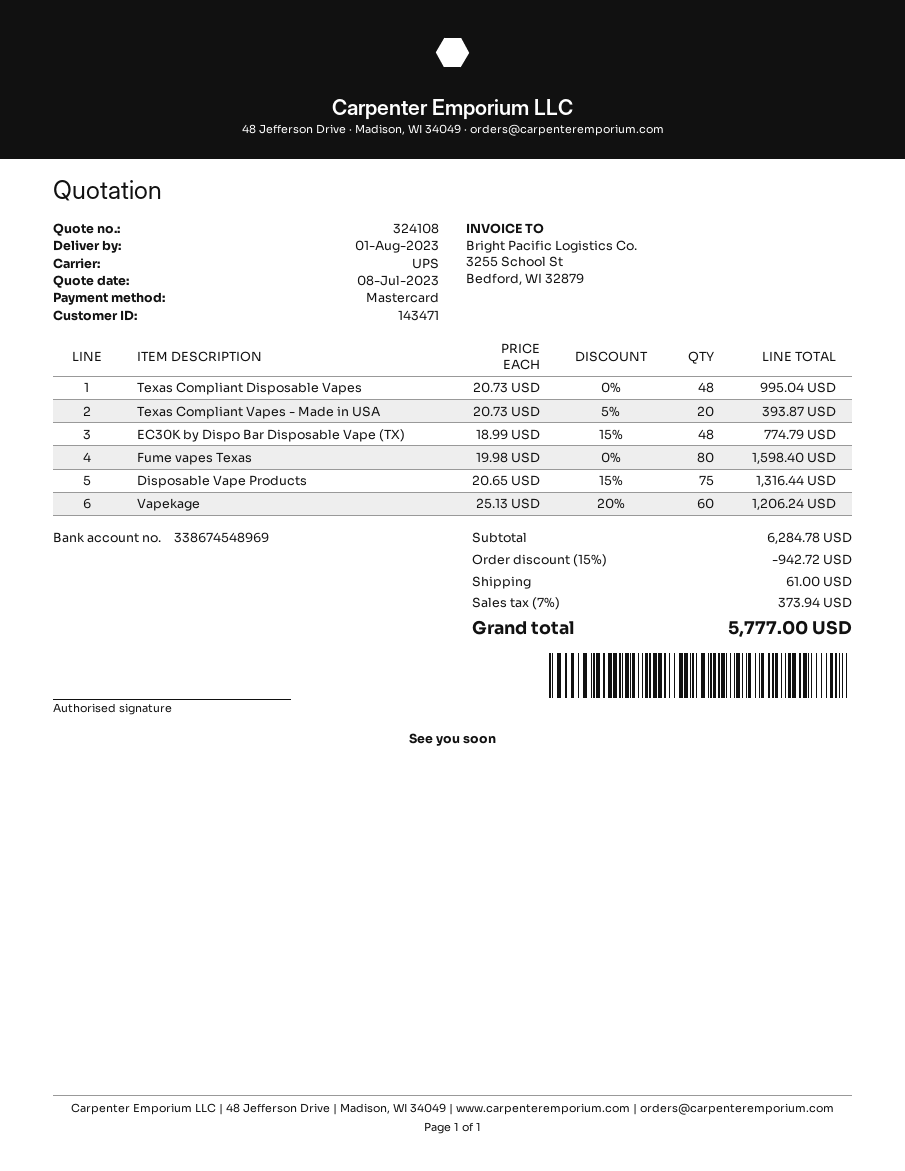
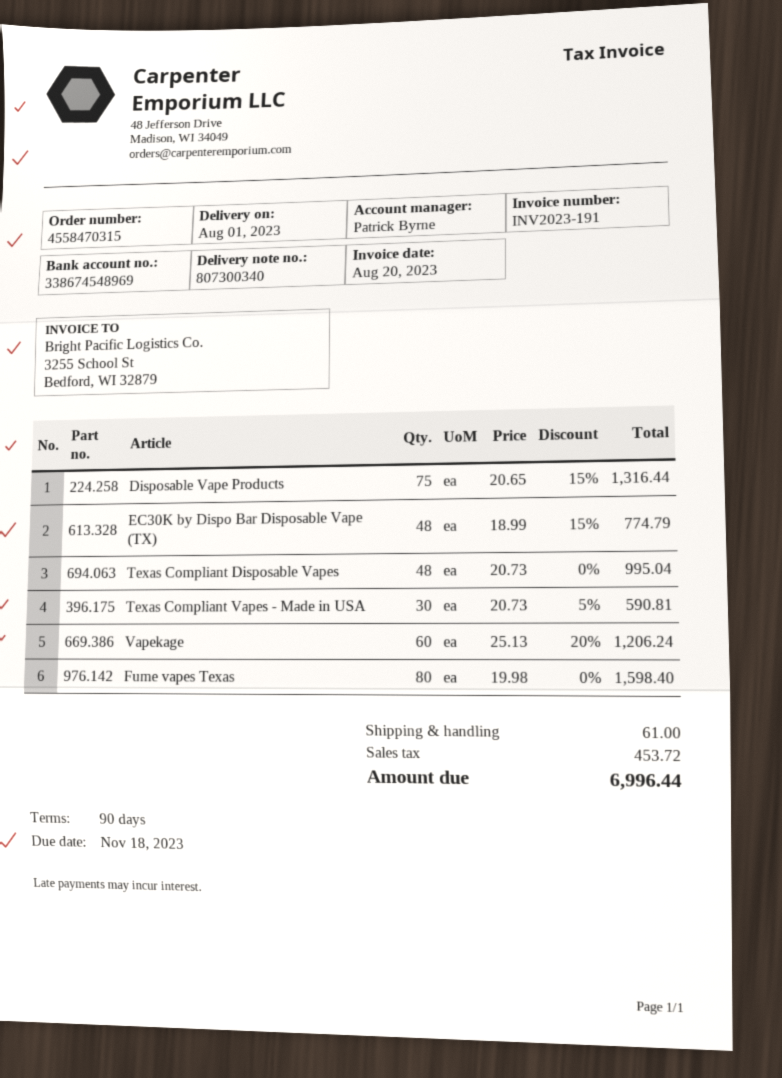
Texas Compliant Vapes - Made in USA: 20 x 20.73 - 5% = 393.87 -> 30 x 20.73 - 5% = 590.81
discount: 15% = 942.72 -> none
tax: 373.94 -> 453.72
total: 5777.00 -> 6996.44

